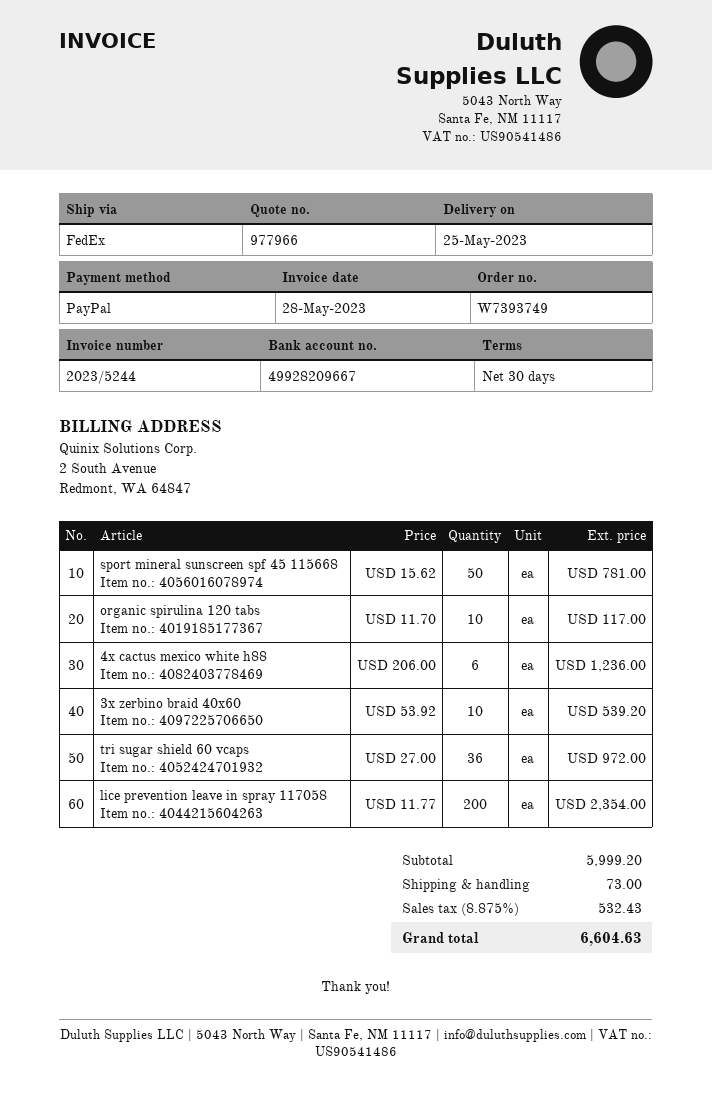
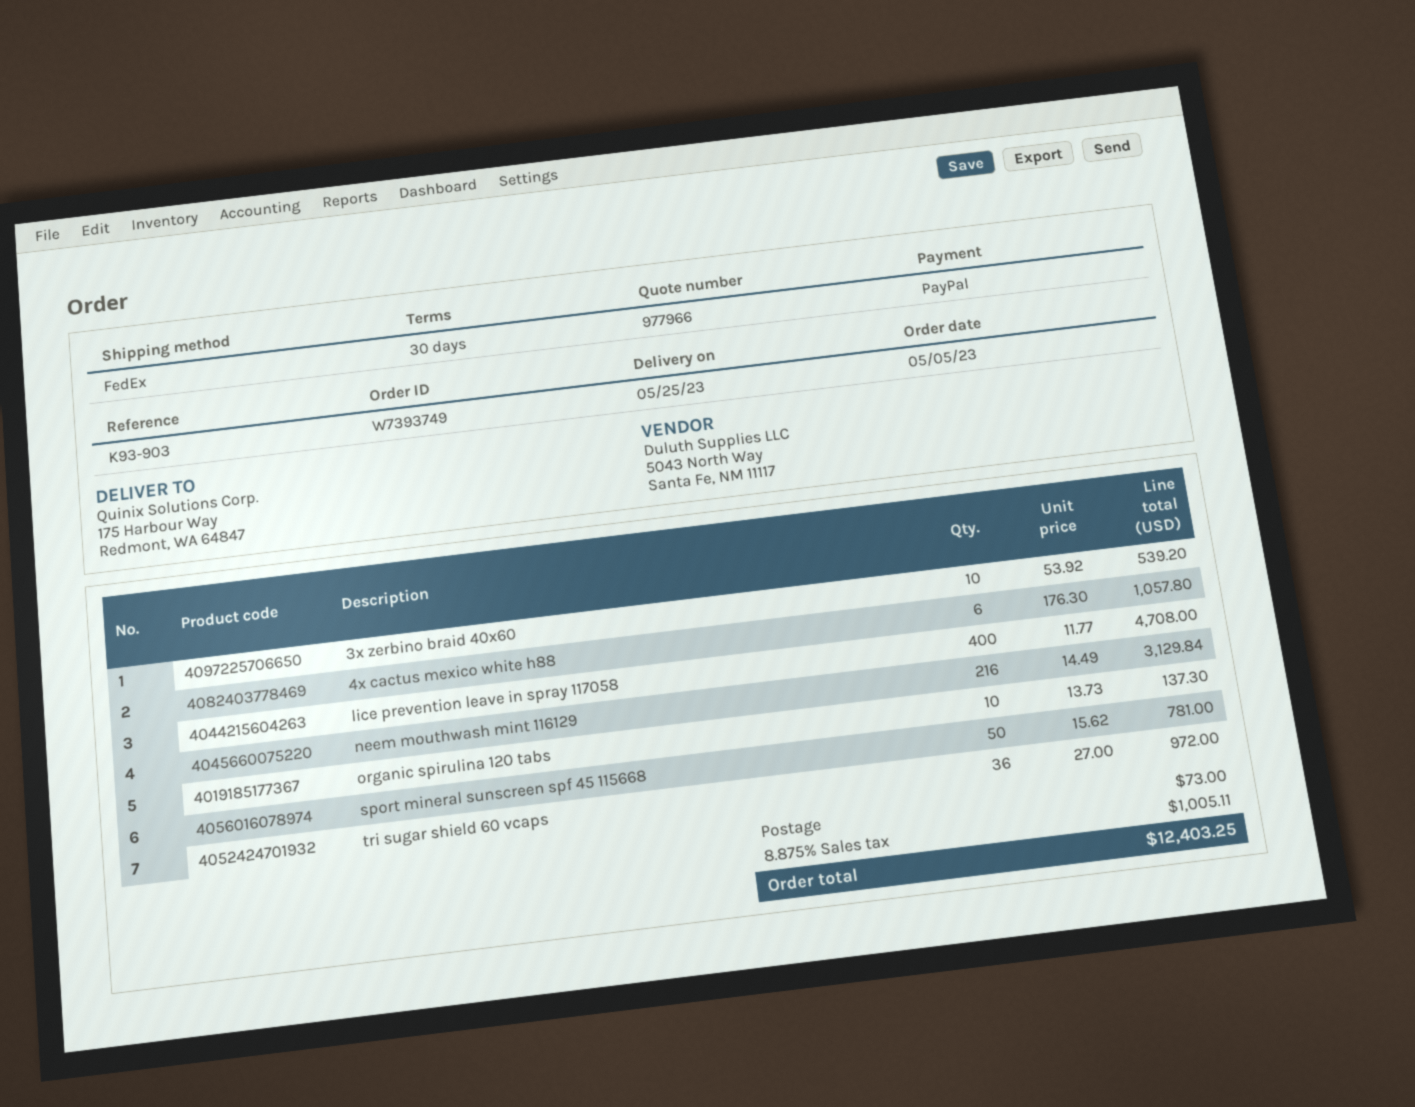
organic spirulina 120 tabs: 10 x 11.70 = 117.00 -> 10 x 13.73 = 137.30
4x cactus mexico white h88: 6 x 206.00 = 1236.00 -> 6 x 176.30 = 1057.80
lice prevention leave in spray 117058: 200 x 11.77 = 2354.00 -> 400 x 11.77 = 4708.00
neem mouthwash mint 116129: none -> 216 x 14.49 = 3129.84
tax: 8.875% = 532.43 -> 8.875% = 1005.11
total: 6604.63 -> 12403.25

